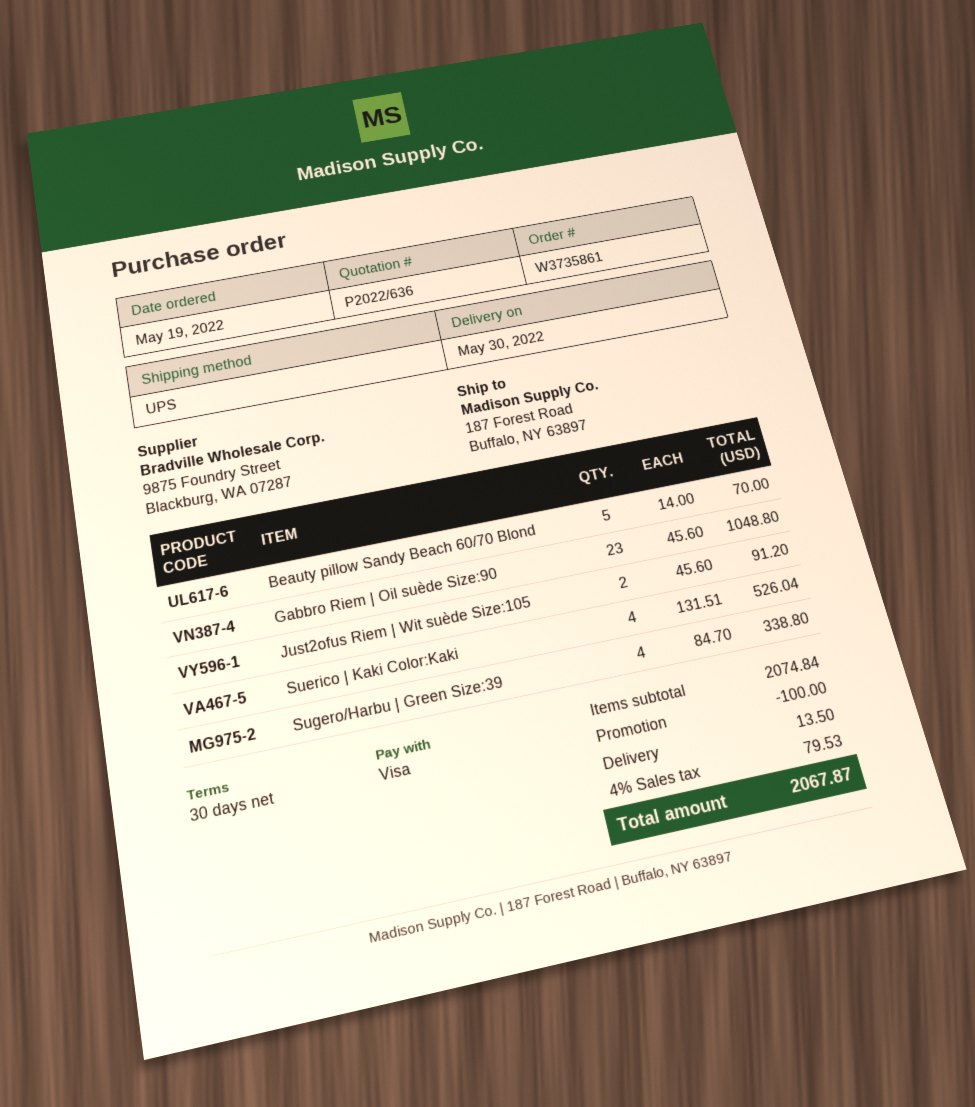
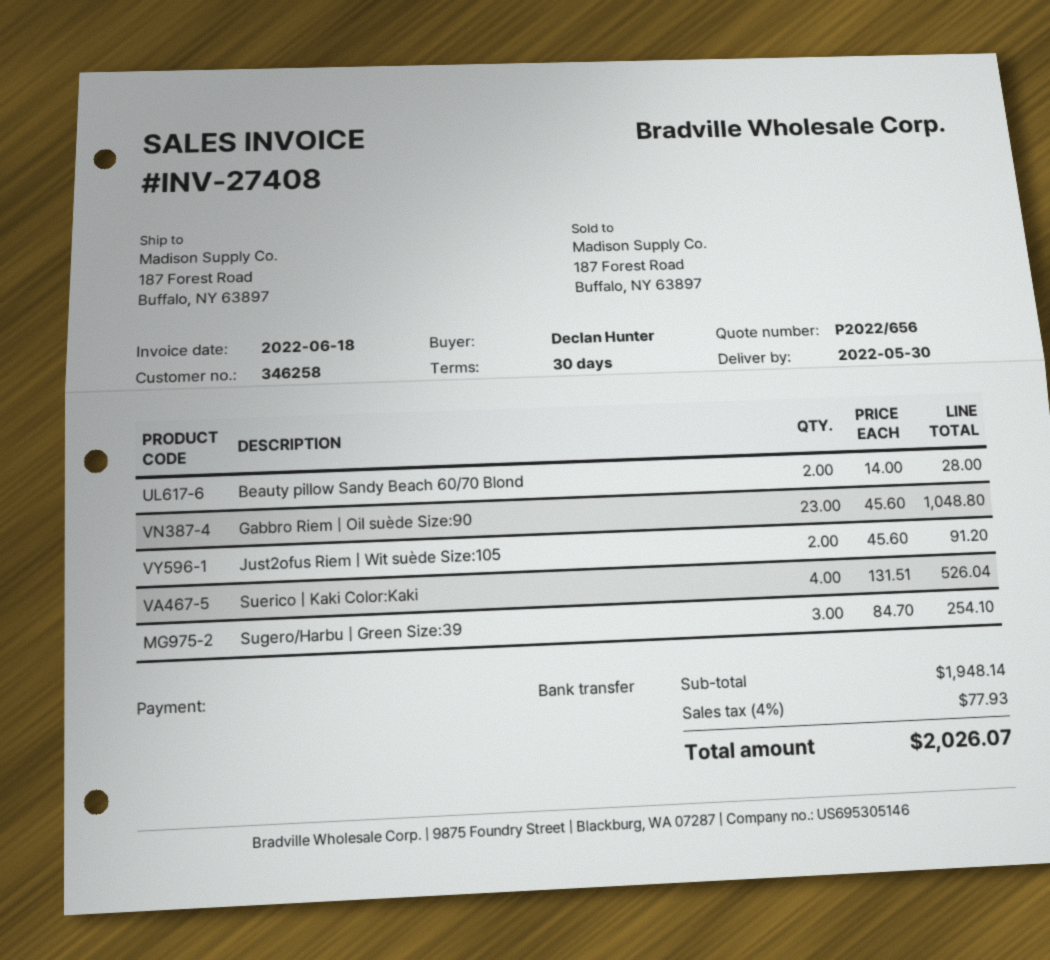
quote number: P2022/636 -> P2022/656
payment method: Visa -> bank transfer
Beauty pillow Sandy Beach 60/70 Blond: 5 x 14.00 = 70.00 -> 2 x 14.00 = 28.00
Sugero/Harbu | Green Size:39: 4 x 84.70 = 338.80 -> 3 x 84.70 = 254.10
subtotal: 2074.84 -> 1948.14
discount: 100.00 -> none
shipping: 13.50 -> none
tax: 4% = 79.53 -> 4% = 77.93
total: 2067.87 -> 2026.07

